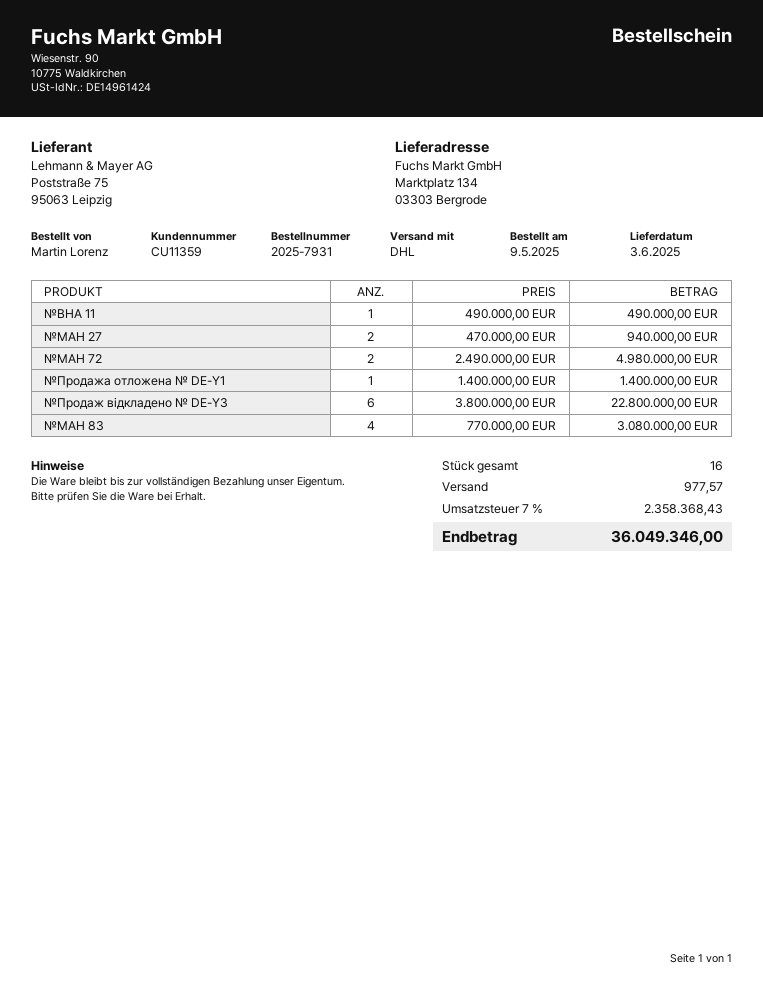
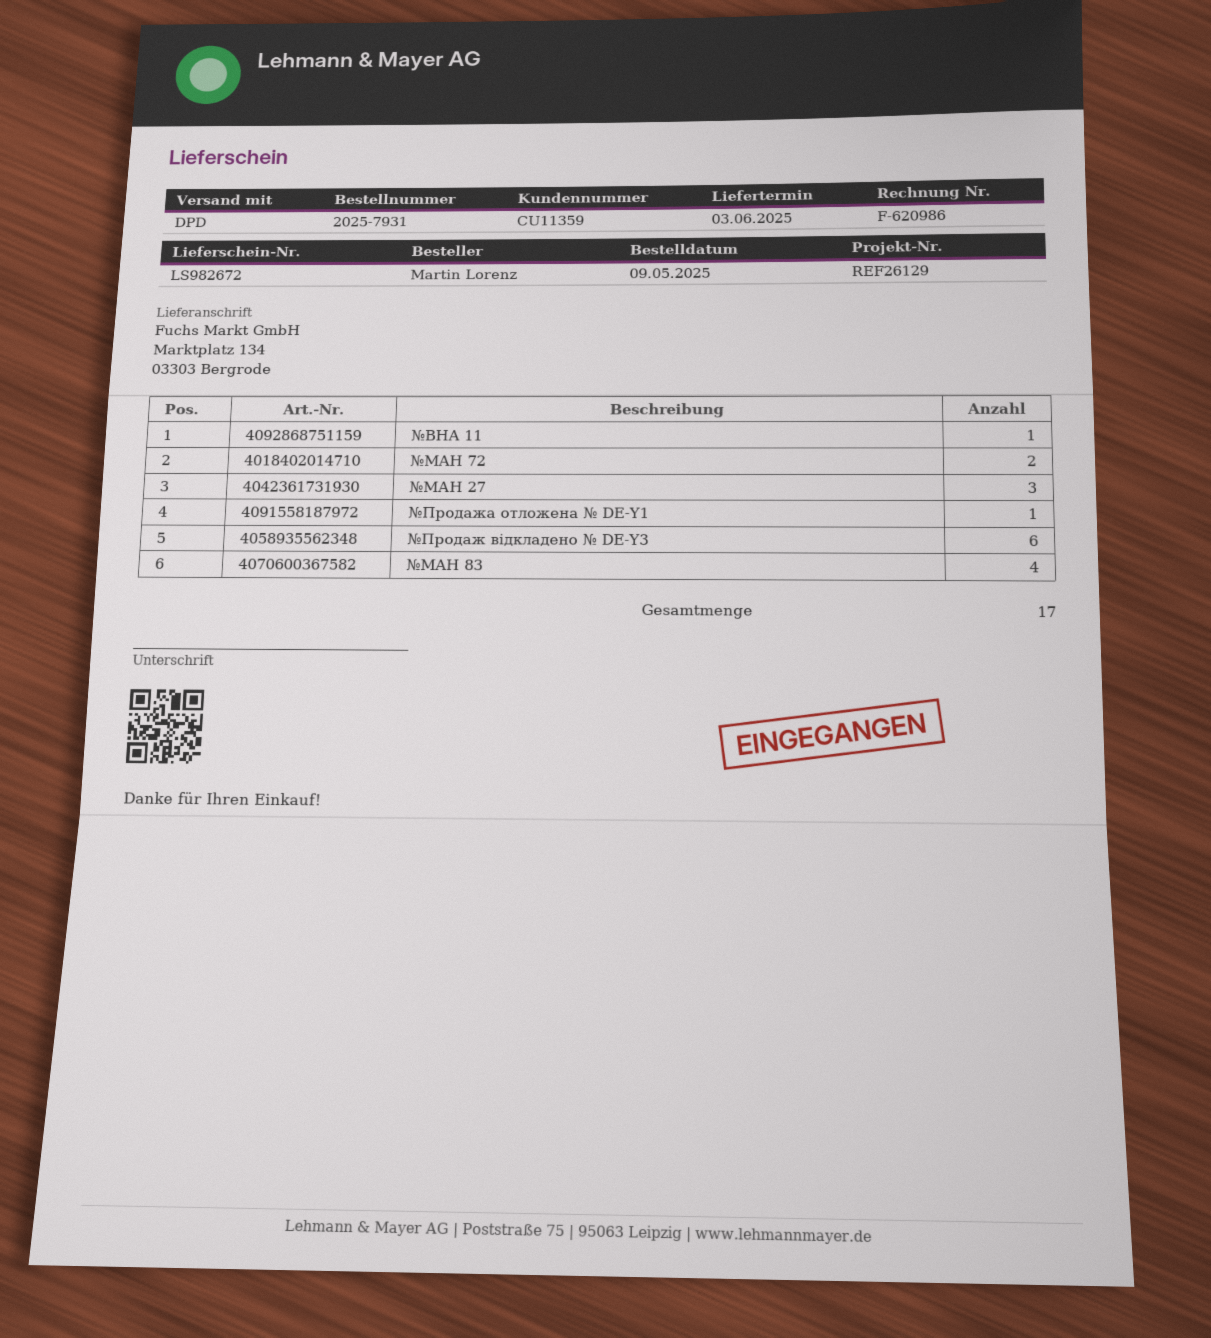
shipping method: DHL -> DPD
№МАН 27: 2 -> 3
total quantity: 16 -> 17

